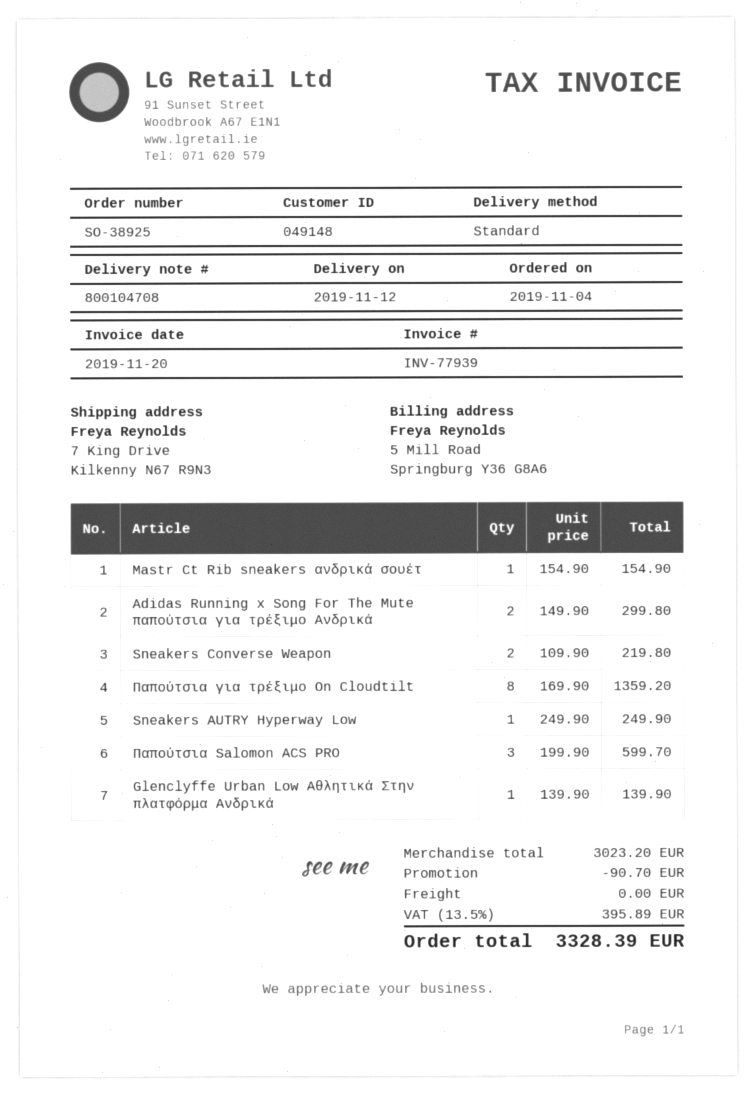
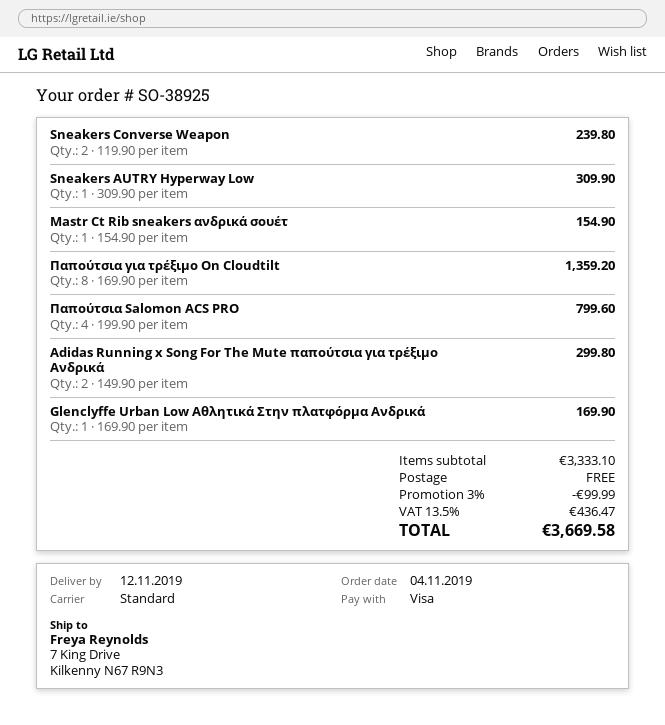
Sneakers Converse Weapon: 2 x 109.90 = 219.80 -> 2 x 119.90 = 239.80
Sneakers AUTRY Hyperway Low: 1 x 249.90 = 249.90 -> 1 x 309.90 = 309.90
Παπούτσια Salomon ACS PRO: 3 x 199.90 = 599.70 -> 4 x 199.90 = 799.60
Glenclyffe Urban Low Αθλητικά Στην πλατφόρμα Ανδρικά: 1 x 139.90 = 139.90 -> 1 x 169.90 = 169.90
subtotal: 3023.20 -> 3333.10
discount: 90.70 -> 99.99
tax: 13.5% = 395.89 -> 13.5% = 436.47
total: 3328.39 -> 3669.58

